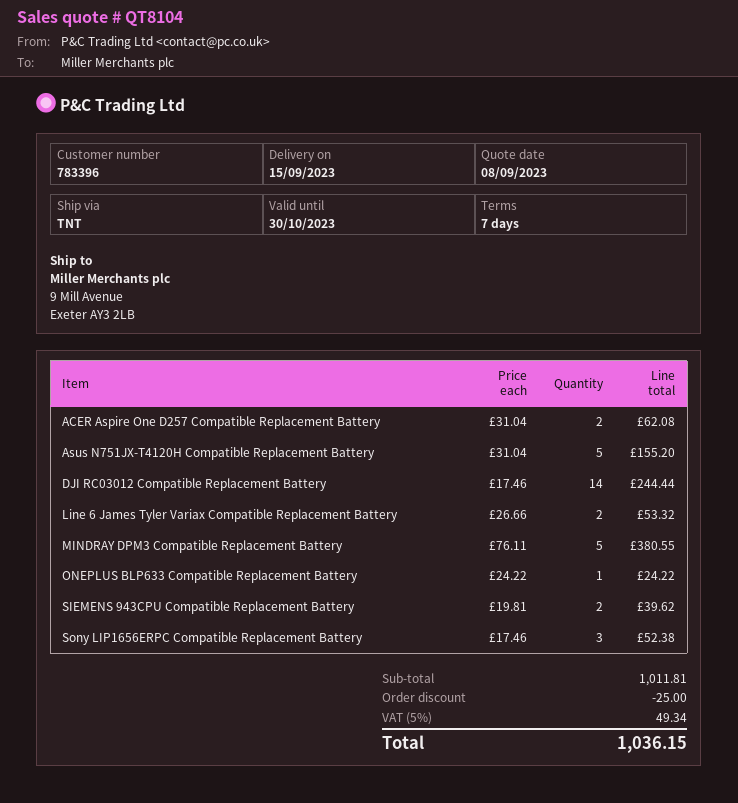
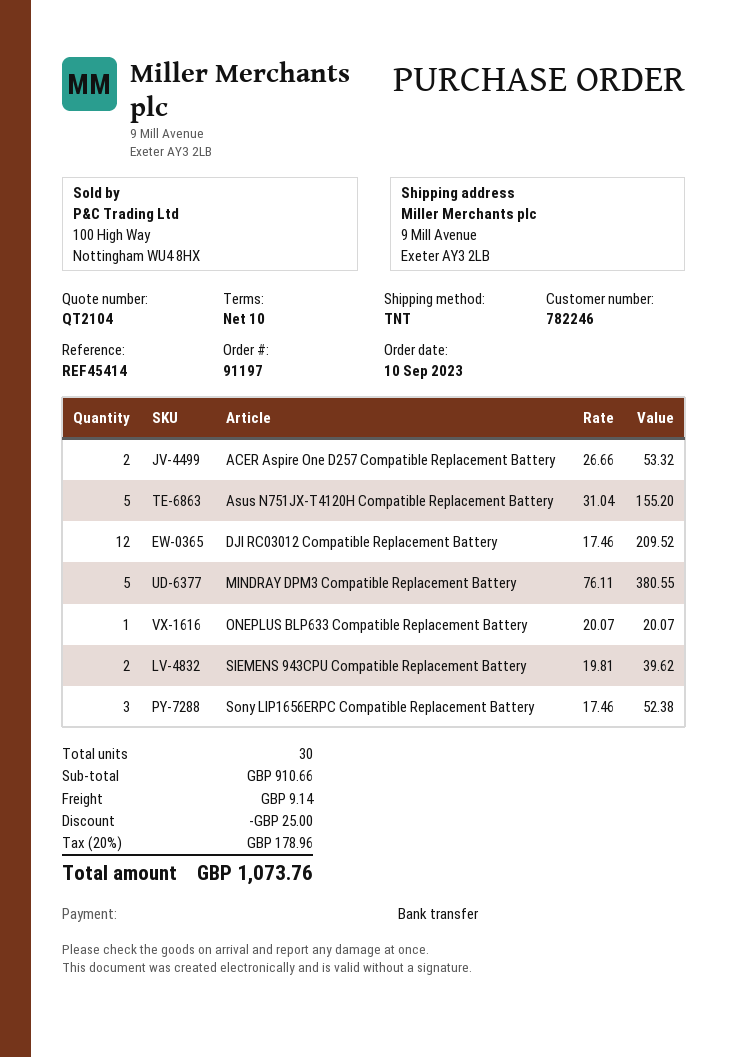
quote number: QT8104 -> QT2104
payment terms: 7 days -> 10 days
customer number: 783396 -> 782246
ACER Aspire One D257 Compatible Replacement Battery: 2 x 31.04 = 62.08 -> 2 x 26.66 = 53.32
DJI RC03012 Compatible Replacement Battery: 14 x 17.46 = 244.44 -> 12 x 17.46 = 209.52
Line 6 James Tyler Variax Compatible Replacement Battery: 2 x 26.66 = 53.32 -> none
ONEPLUS BLP633 Compatible Replacement Battery: 1 x 24.22 = 24.22 -> 1 x 20.07 = 20.07
subtotal: 1011.81 -> 910.66
shipping: none -> 9.14
tax: 5% = 49.34 -> 20% = 178.96
total: 1036.15 -> 1073.76

